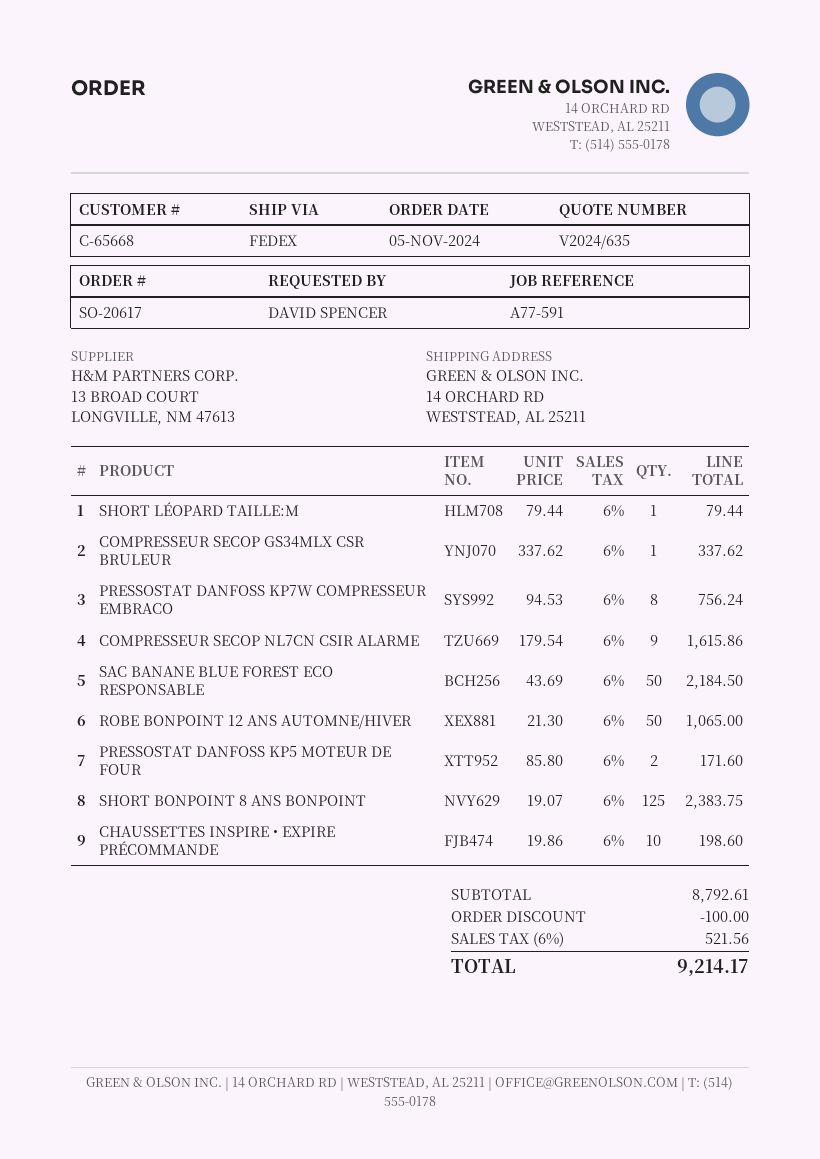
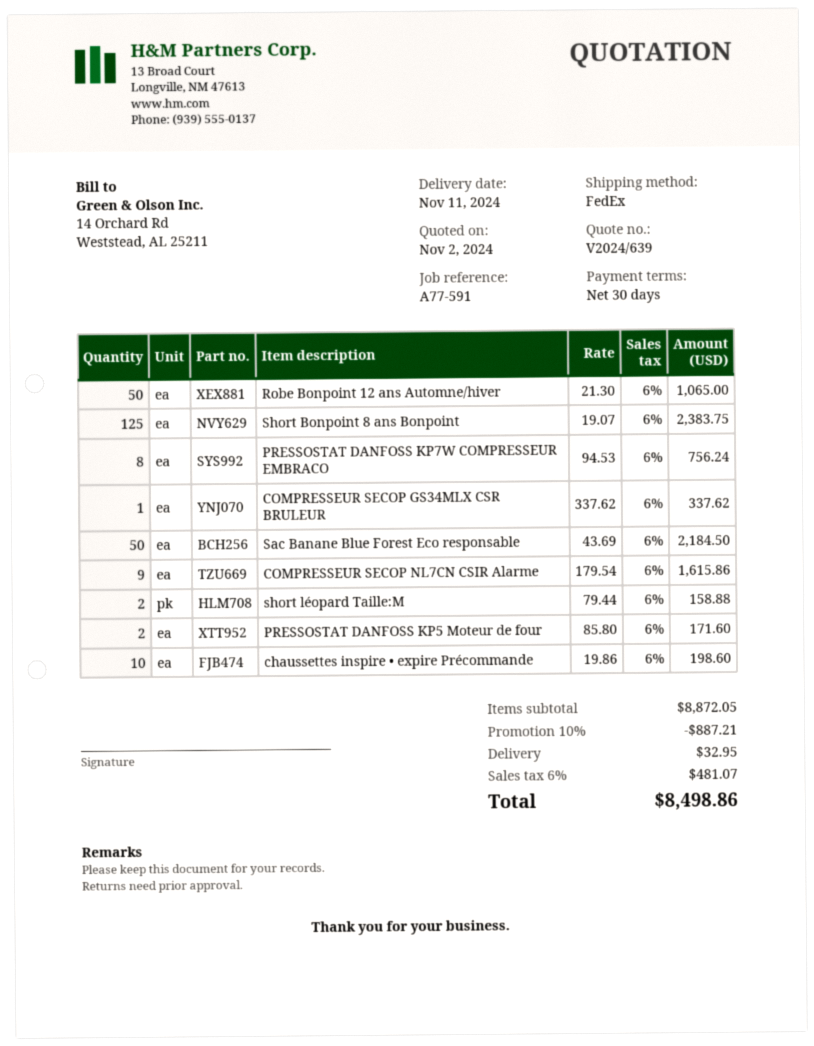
quote number: V2024/635 -> V2024/639
SHORT LÉOPARD TAILLE:M: 1 x 79.44 = 79.44 -> 2 x 79.44 = 158.88
subtotal: 8792.61 -> 8872.05
discount: 100.00 -> 887.21
shipping: none -> 32.95
tax: 6% = 521.56 -> 6% = 481.07
total: 9214.17 -> 8498.86

